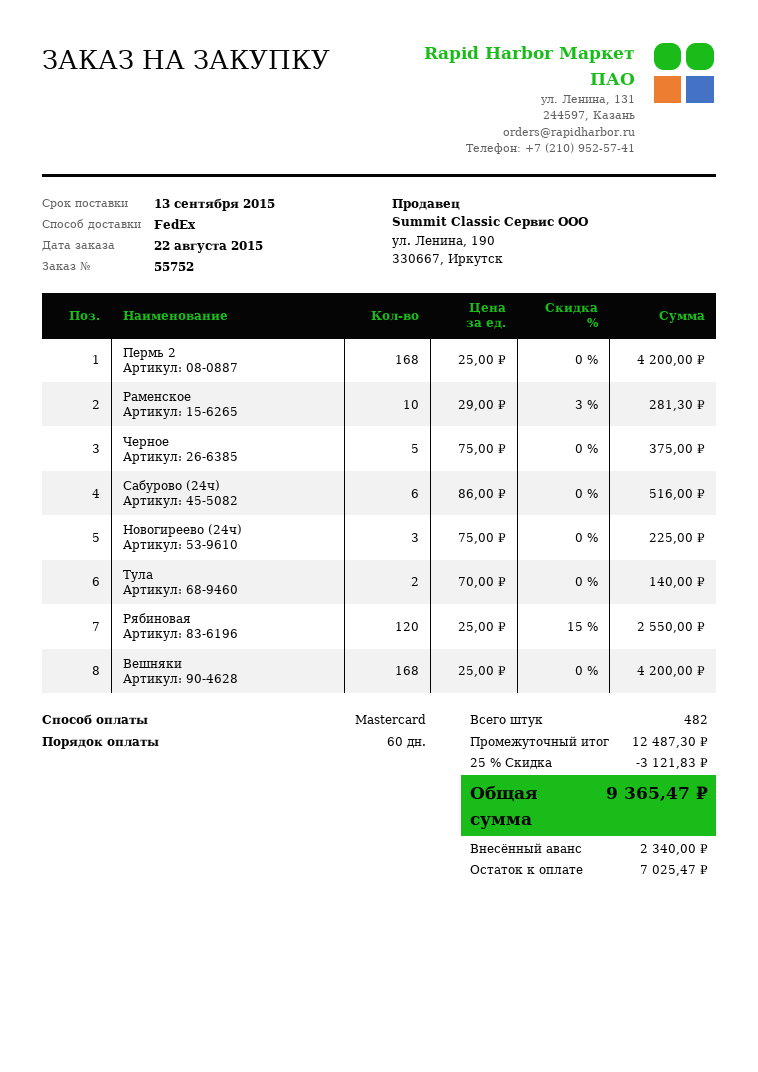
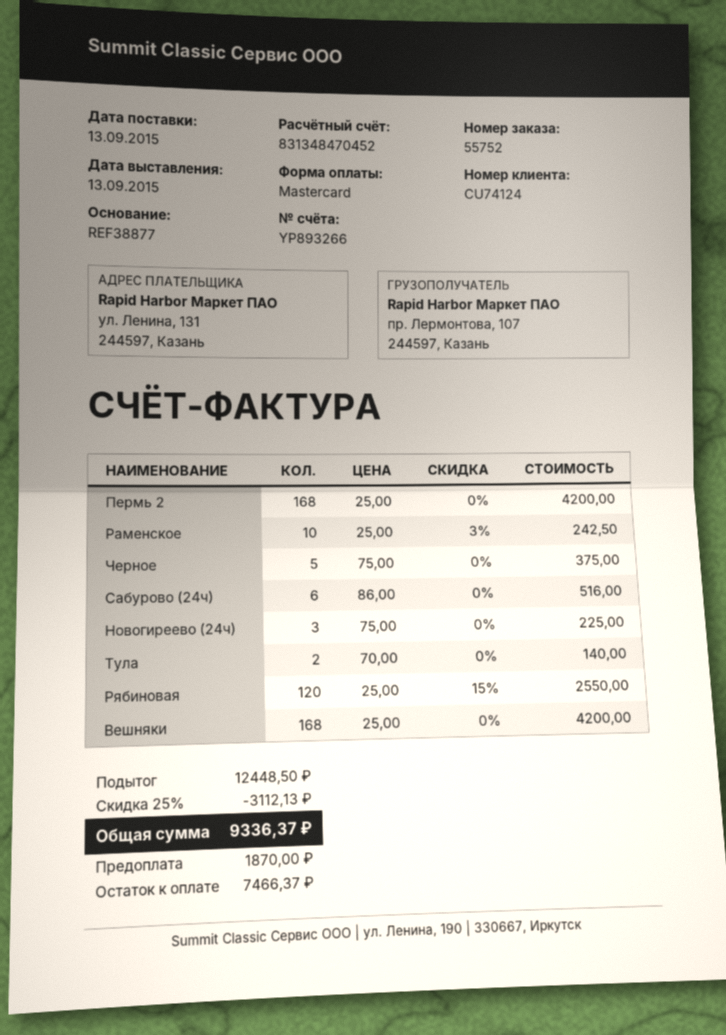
Раменское: 10 x 29.00 - 3% = 281.30 -> 10 x 25.00 - 3% = 242.50
subtotal: 12487.30 -> 12448.50
discount: 25% = 3121.83 -> 25% = 3112.13
total: 9365.47 -> 9336.37
deposit: 2340.00 -> 1870.00
balance: 7025.47 -> 7466.37

